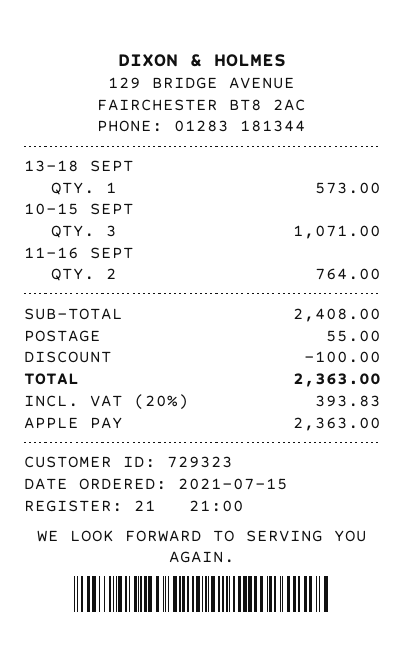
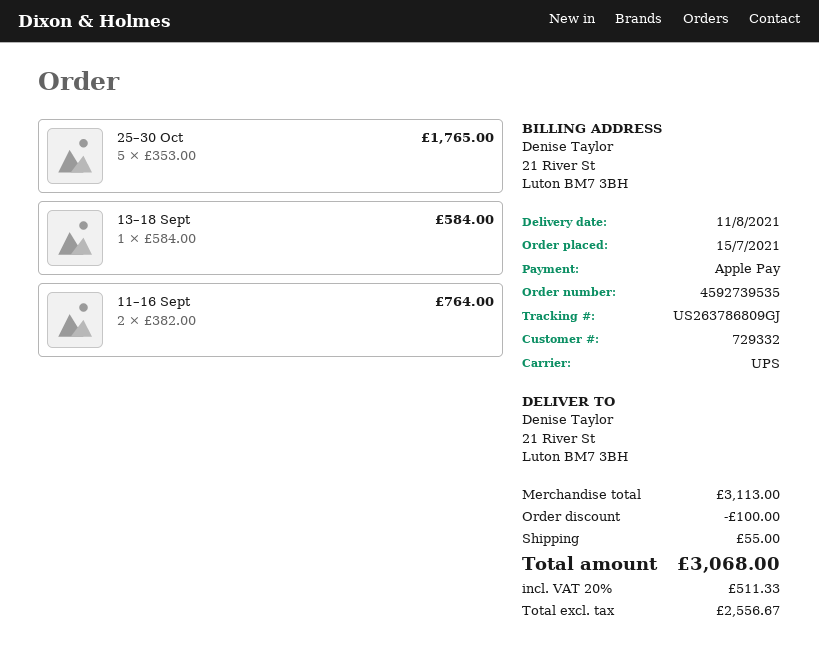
customer number: 729323 -> 729332
13–18 SEPT: 1 for 573.00 -> 1 for 584.00
10–15 SEPT: 3 for 1071.00 -> none
25–30 Oct: none -> 5 for 1765.00
subtotal: 2408.00 -> 3113.00
tax: 20% = 393.83 -> 20% = 511.33
total: 2363.00 -> 3068.00

